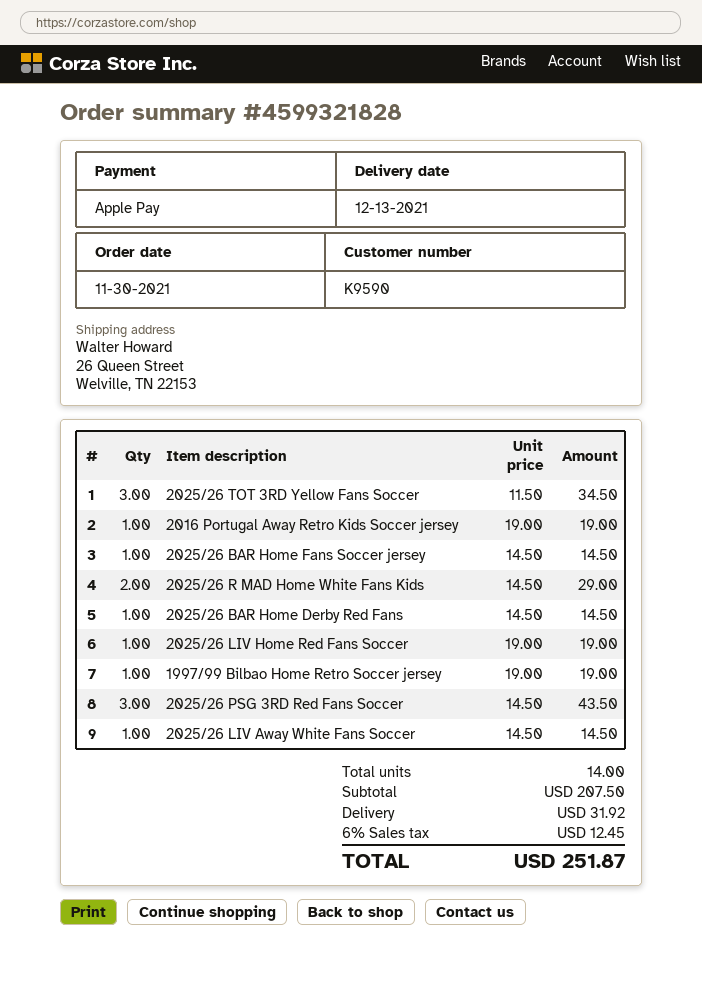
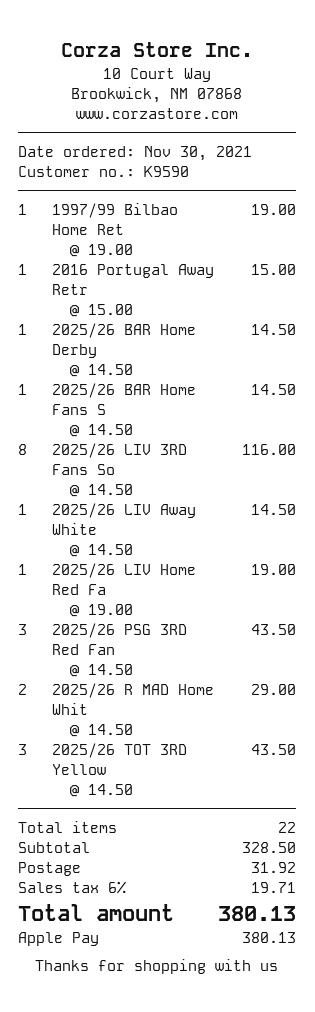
2025/26 TOT 3RD Yellow Fans Soccer: 3 x 11.50 = 34.50 -> 3 x 14.50 = 43.50
2016 Portugal Away Retro Kids Soccer jersey: 1 x 19.00 = 19.00 -> 1 x 15.00 = 15.00
2025/26 LIV 3RD Fans So: none -> 8 x 14.50 = 116.00
total quantity: 14 -> 22
subtotal: 207.50 -> 328.50
tax: 6% = 12.45 -> 6% = 19.71
total: 251.87 -> 380.13

